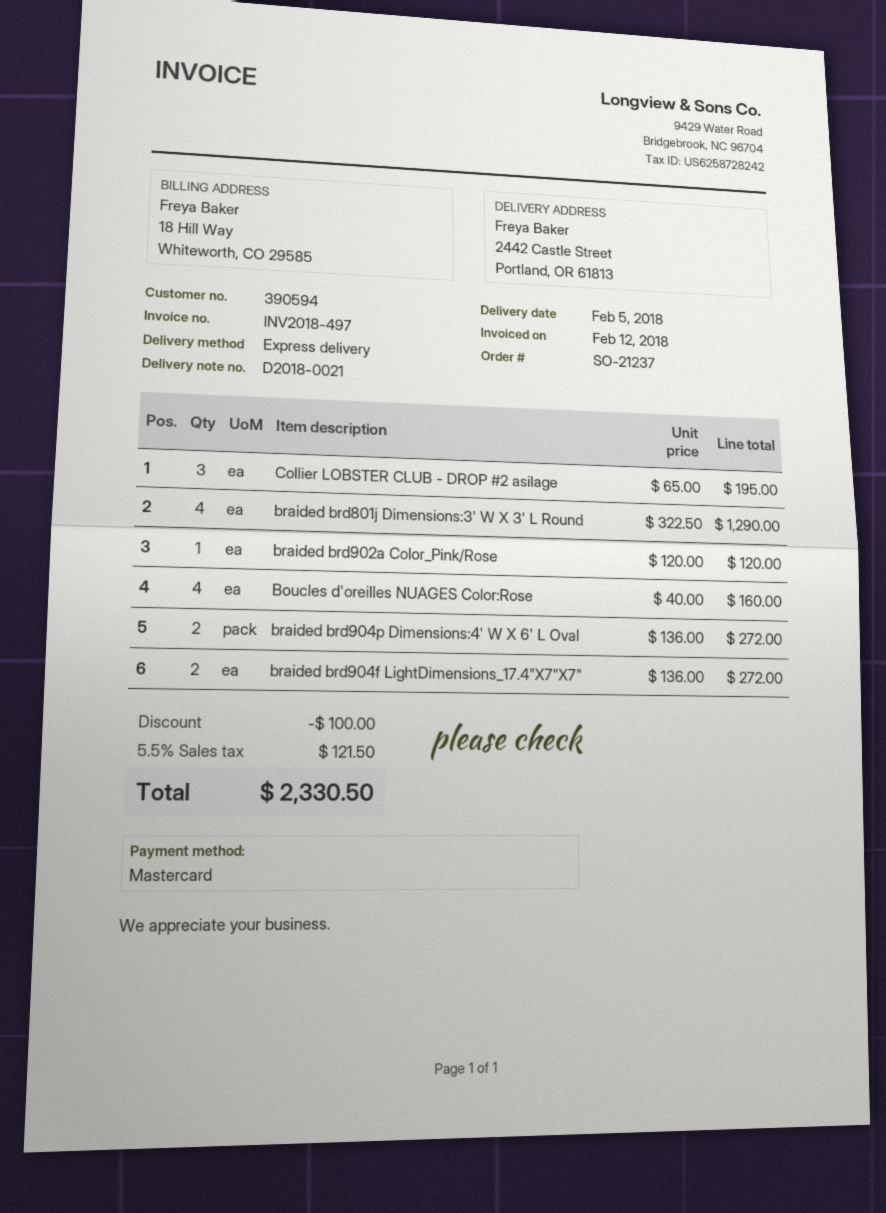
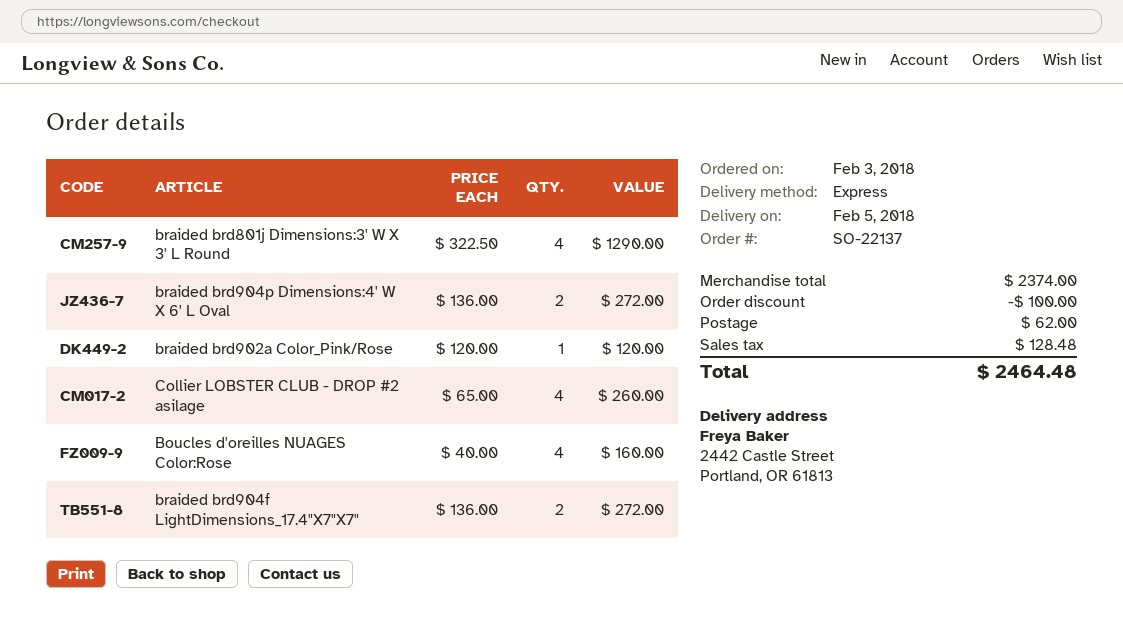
order number: SO-21237 -> SO-22137
Collier LOBSTER CLUB - DROP #2 asilage: 3 x 65.00 = 195.00 -> 4 x 65.00 = 260.00
shipping: none -> 62.00
tax: 121.50 -> 128.48
total: 2330.50 -> 2464.48

